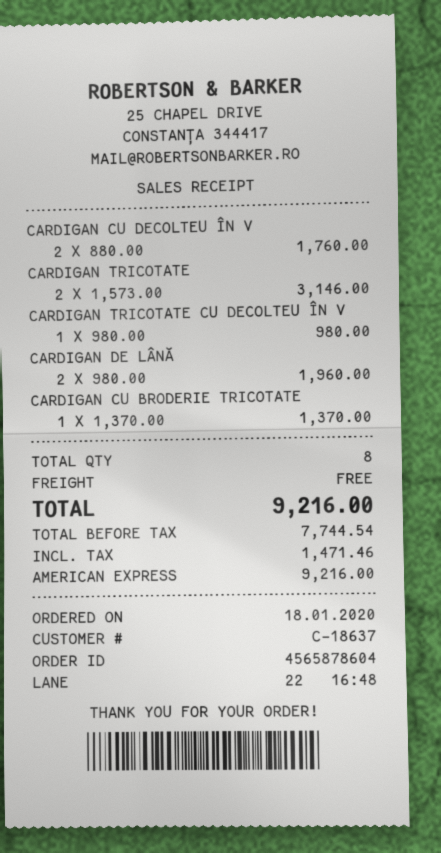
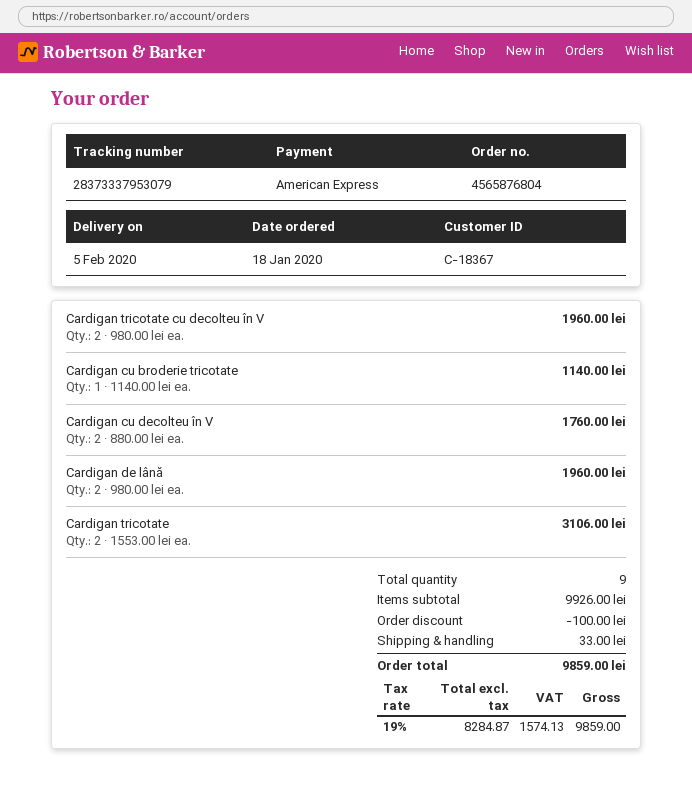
order number: 4565878604 -> 4565876804
customer number: C-18637 -> C-18367
CARDIGAN TRICOTATE: 2 x 1573.00 = 3146.00 -> 2 x 1553.00 = 3106.00
CARDIGAN TRICOTATE CU DECOLTEU ÎN V: 1 x 980.00 = 980.00 -> 2 x 980.00 = 1960.00
CARDIGAN CU BRODERIE TRICOTATE: 1 x 1370.00 = 1370.00 -> 1 x 1140.00 = 1140.00
total quantity: 8 -> 9
discount: none -> 100.00
shipping: 0.00 -> 33.00
net: 7744.54 -> 8284.87
tax: 1471.46 -> 1574.13
total: 9216.00 -> 9859.00

